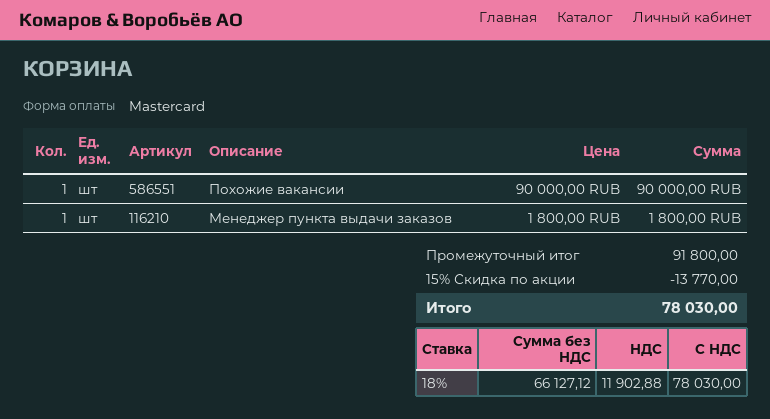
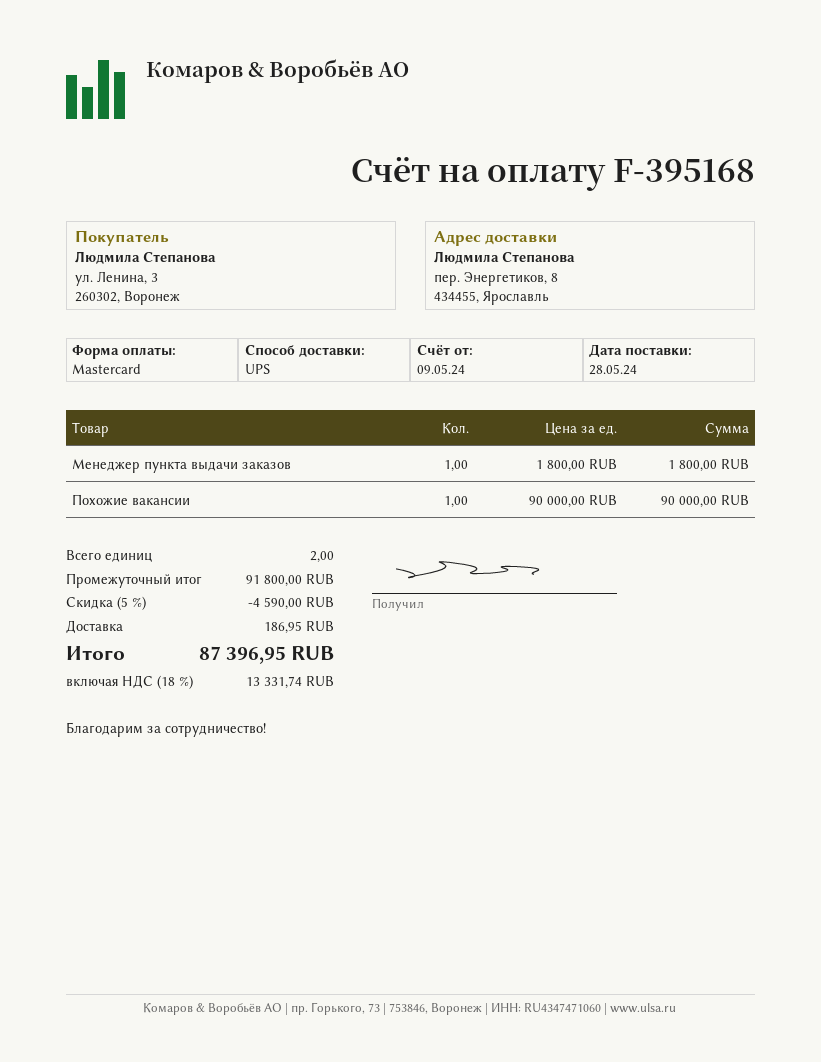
discount: 15% = 13770.00 -> 5% = 4590.00
shipping: none -> 186.95
tax: 18% = 11902.88 -> 18% = 13331.74
total: 78030.00 -> 87396.95

